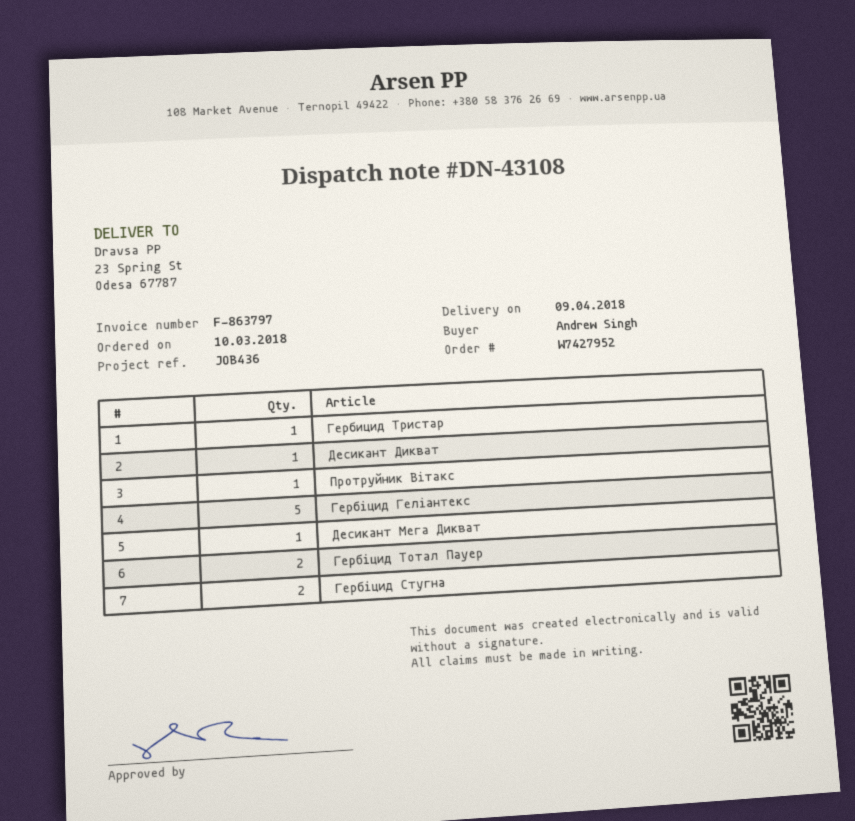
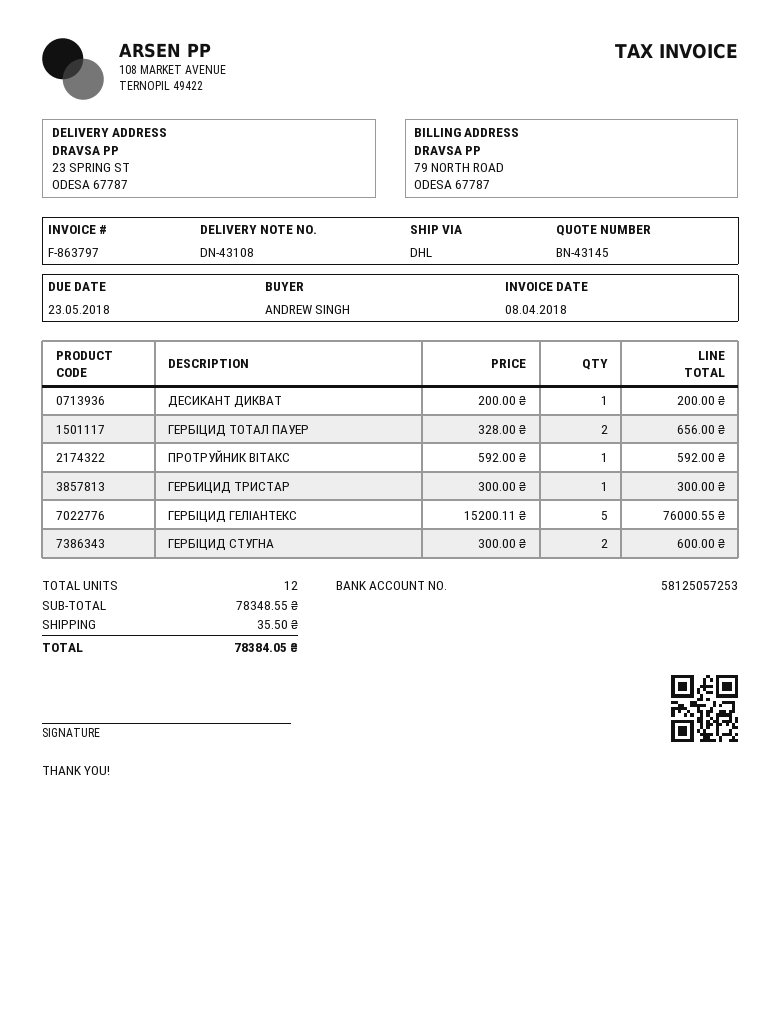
Десикант Мега Дикват: 1 -> none

